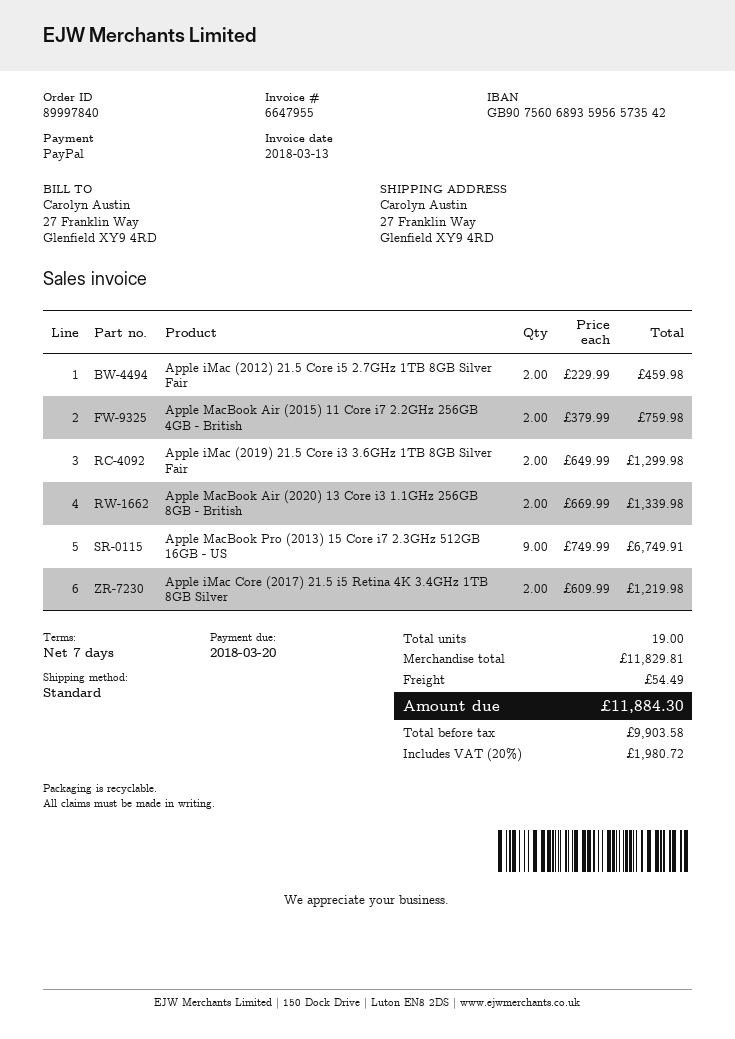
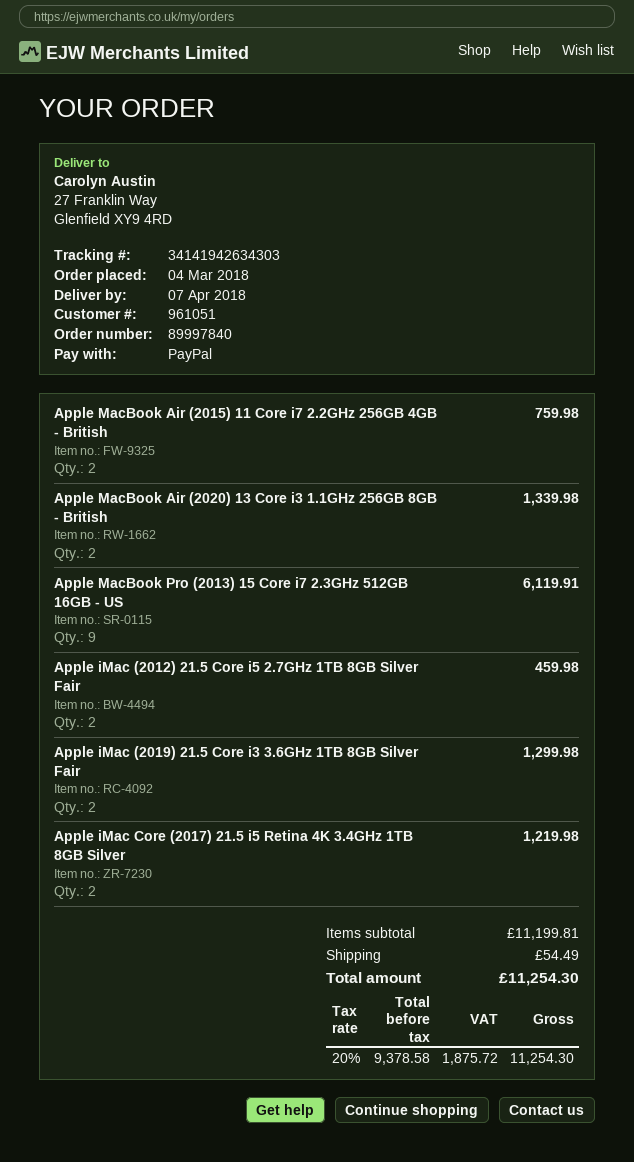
Apple MacBook Pro (2013) 15 Core i7 2.3GHz 512GB 16GB - US: 9 for 6749.91 -> 9 for 6119.91
subtotal: 11829.81 -> 11199.81
net: 9903.58 -> 9378.58
tax: 20% = 1980.72 -> 20% = 1875.72
total: 11884.30 -> 11254.30

